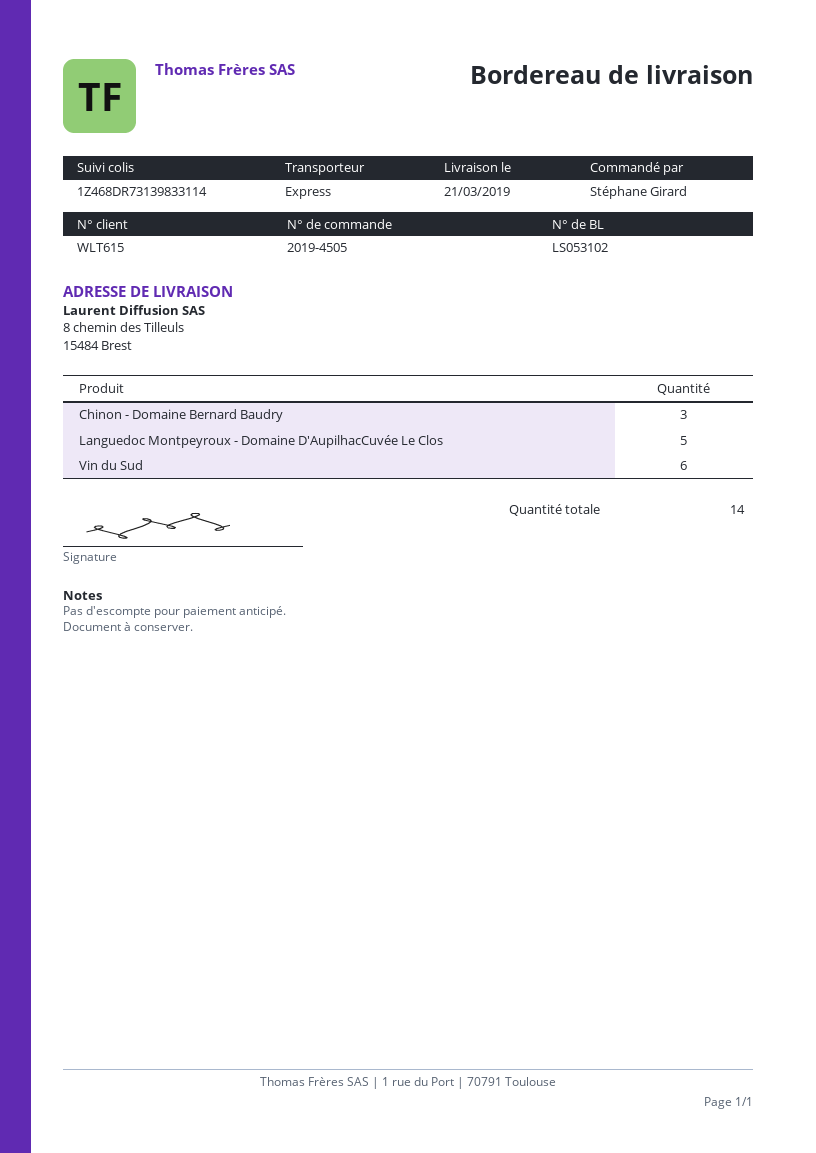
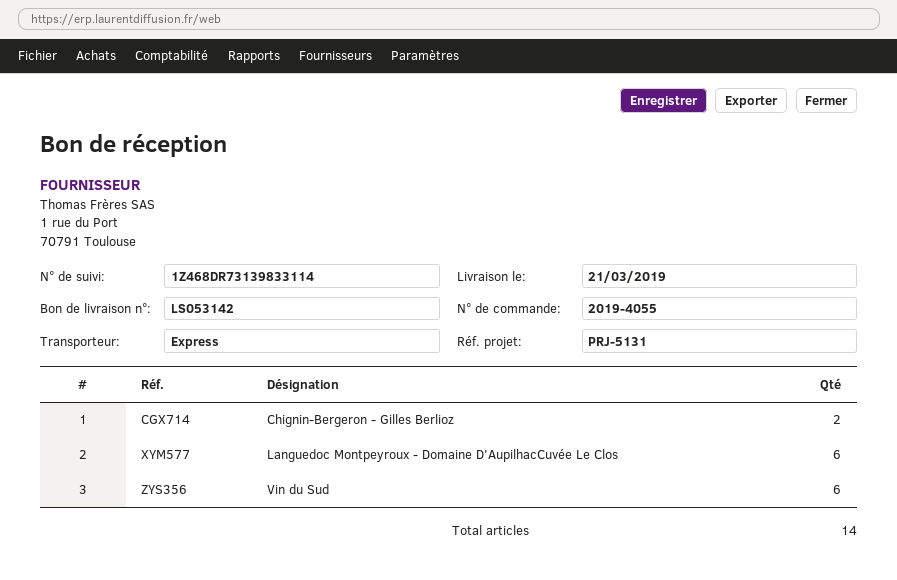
order number: 2019-4505 -> 2019-4055
delivery note number: LS053102 -> LS053142
Chinon - Domaine Bernard Baudry: 3 -> none
Languedoc Montpeyroux - Domaine D'AupilhacCuvée Le Clos: 5 -> 6
Chignin-Bergeron - Gilles Berlioz: none -> 2

